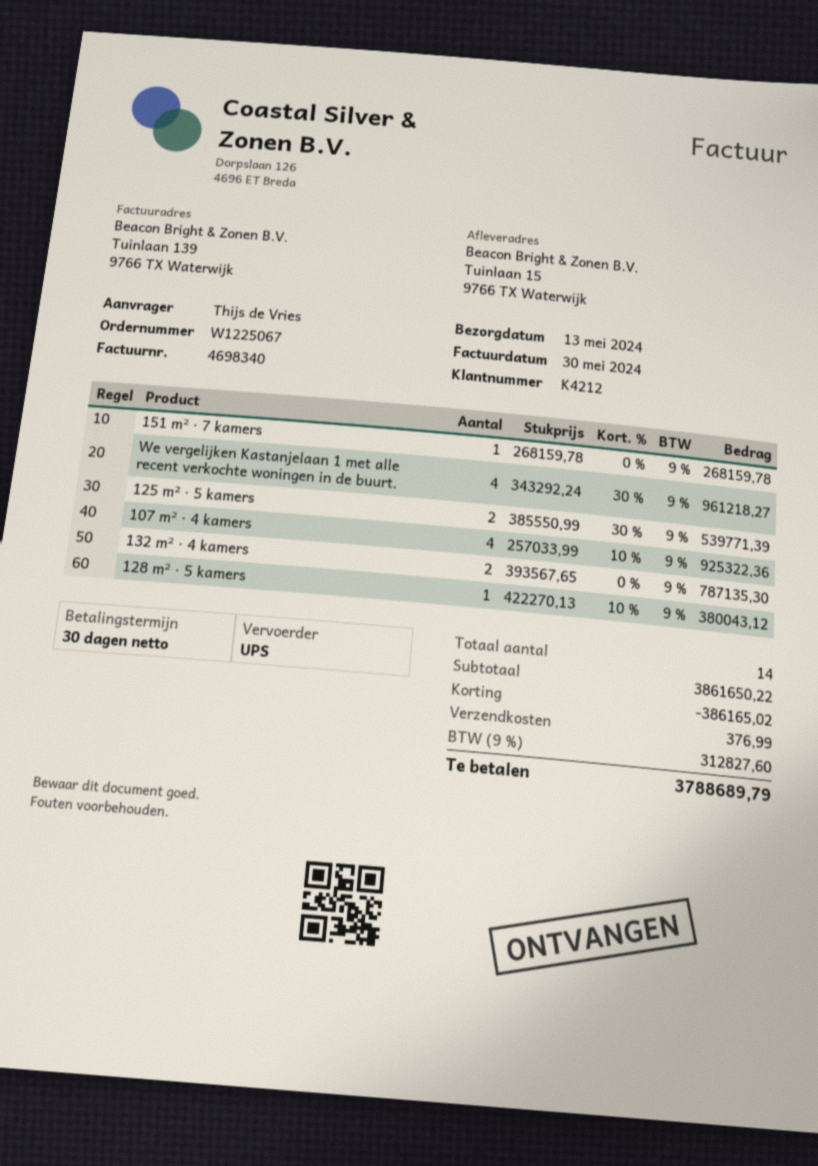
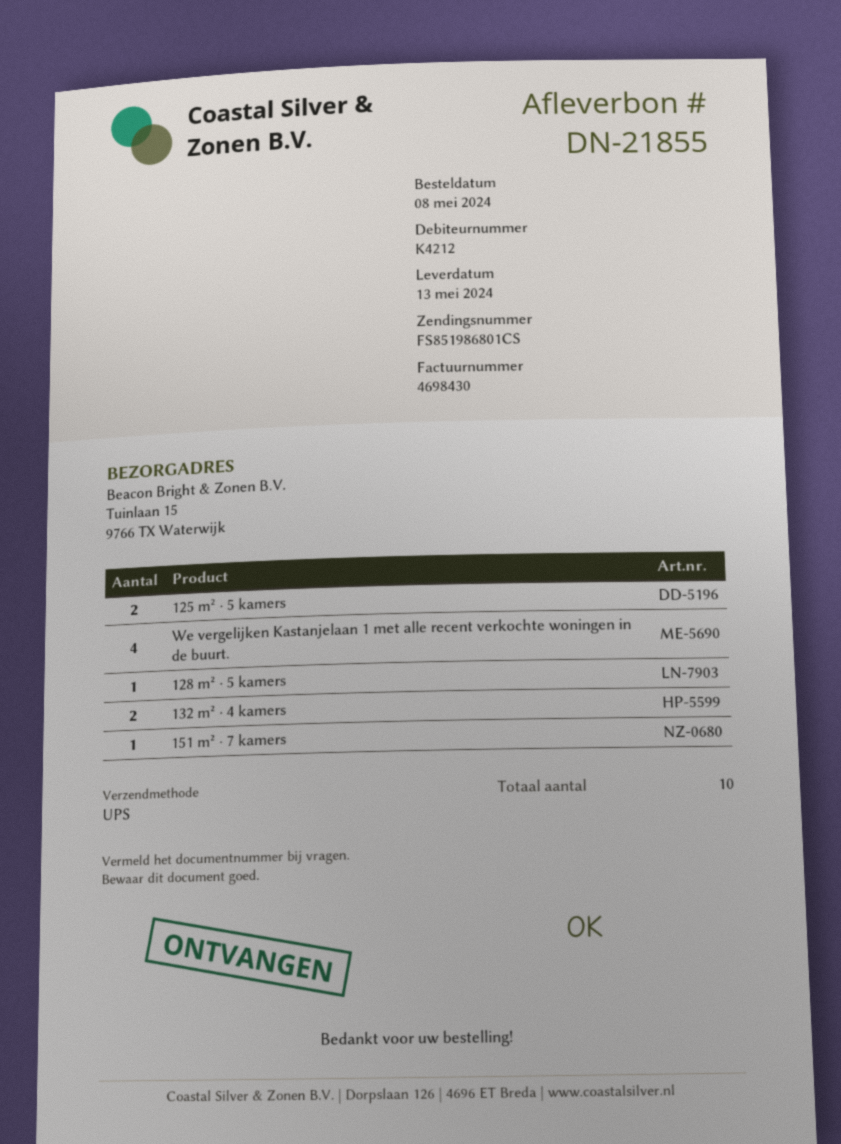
invoice number: 4698340 -> 4698430
107 m² · 4 kamers: 4 -> none
total quantity: 14 -> 10

